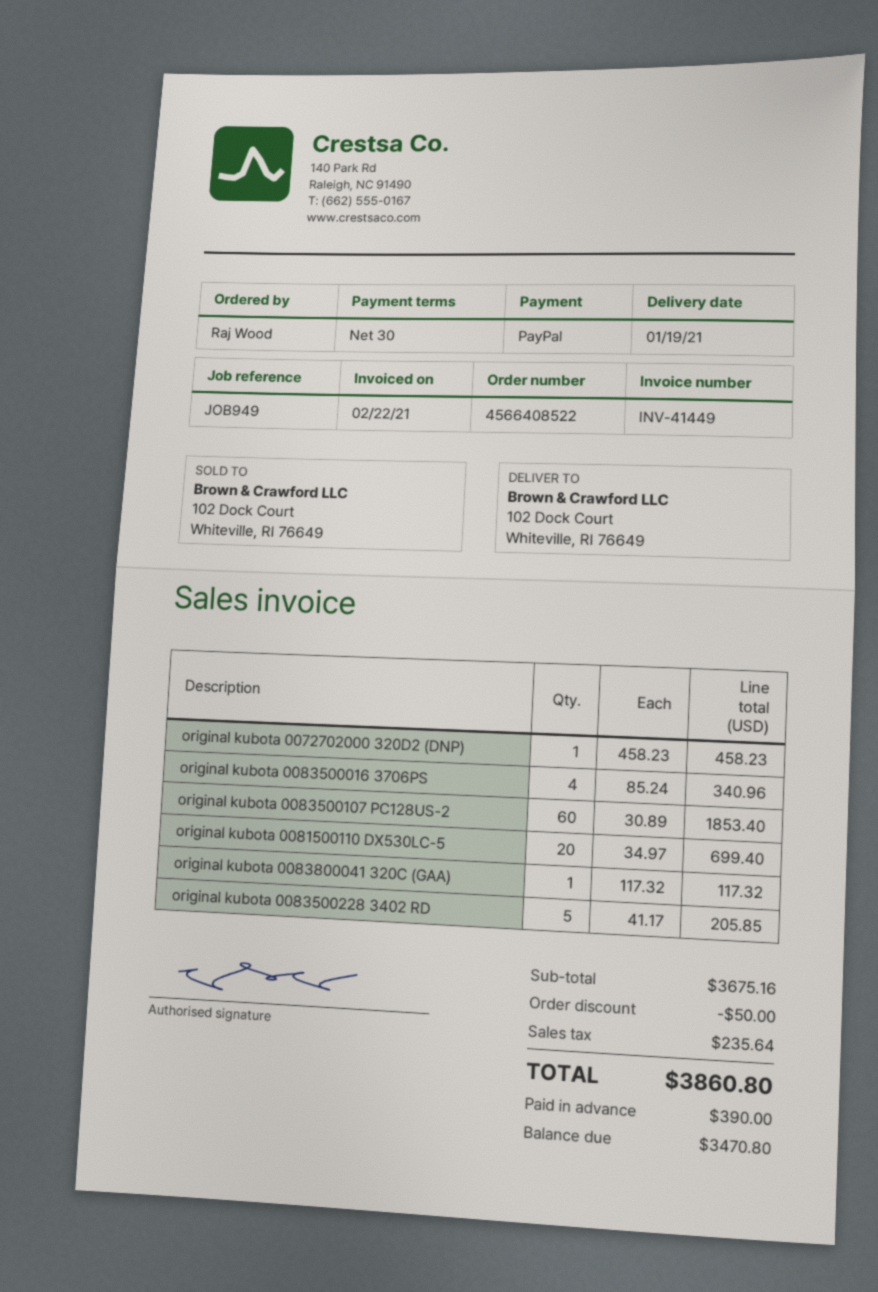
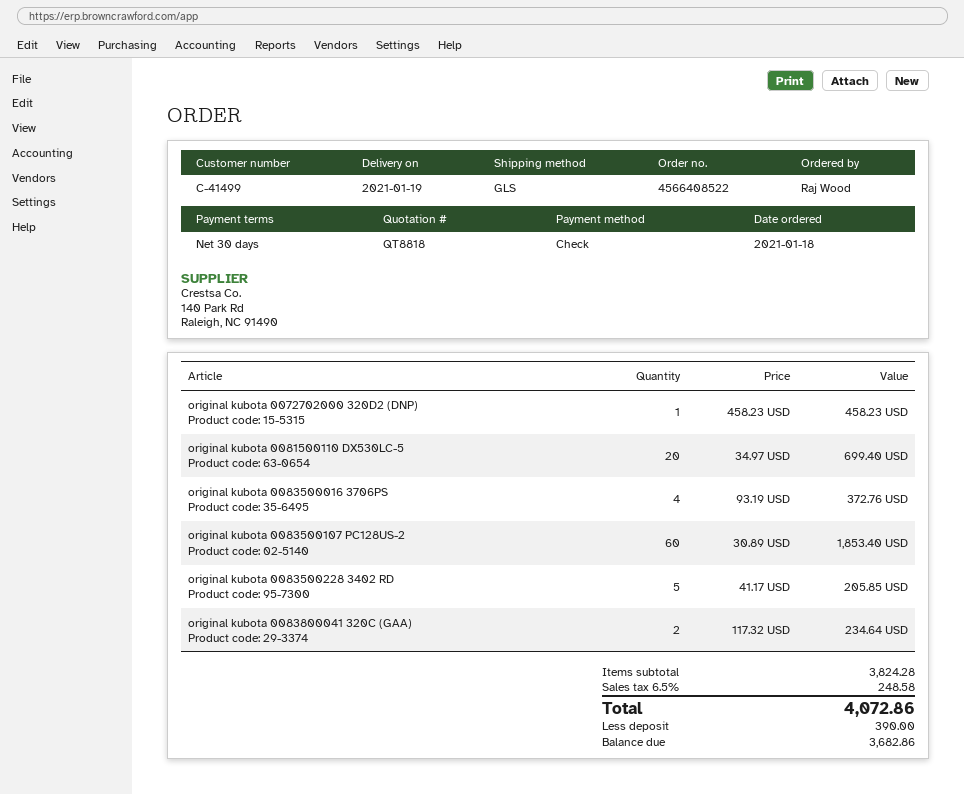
payment method: PayPal -> cheque
original kubota 0083500016 3706PS: 4 x 85.24 = 340.96 -> 4 x 93.19 = 372.76
original kubota 0083800041 320C (GAA): 1 x 117.32 = 117.32 -> 2 x 117.32 = 234.64
subtotal: 3675.16 -> 3824.28
discount: 50.00 -> none
tax: 235.64 -> 248.58
total: 3860.80 -> 4072.86
balance: 3470.80 -> 3682.86

